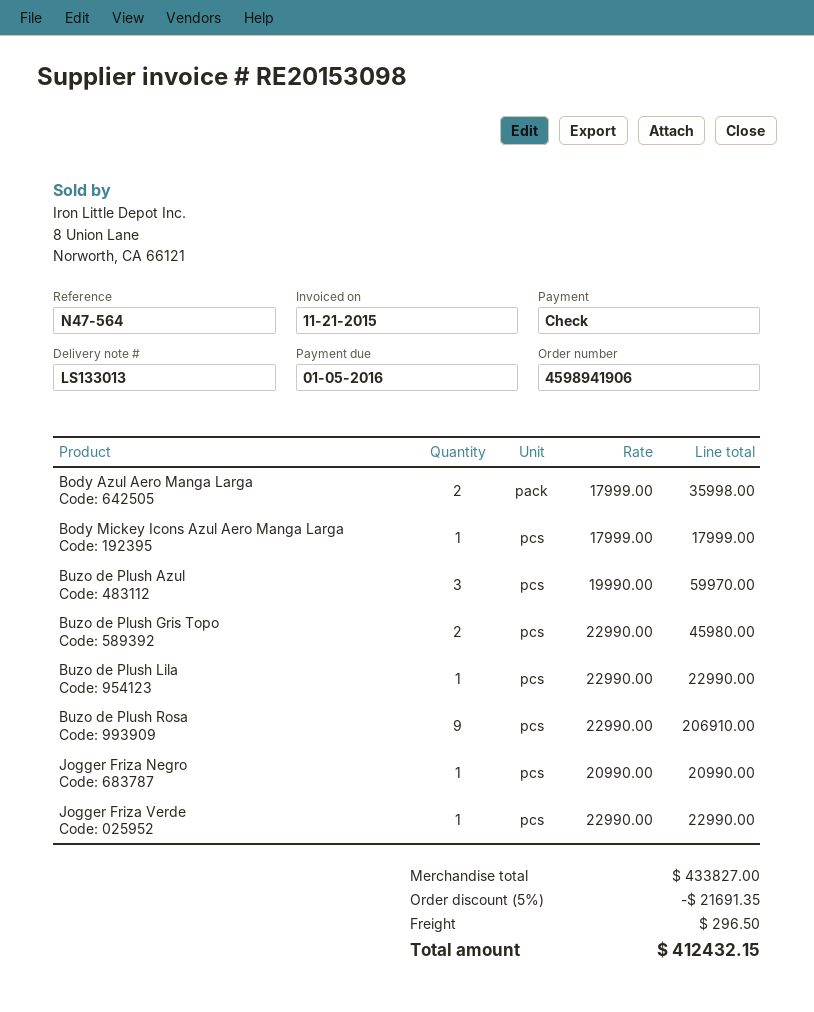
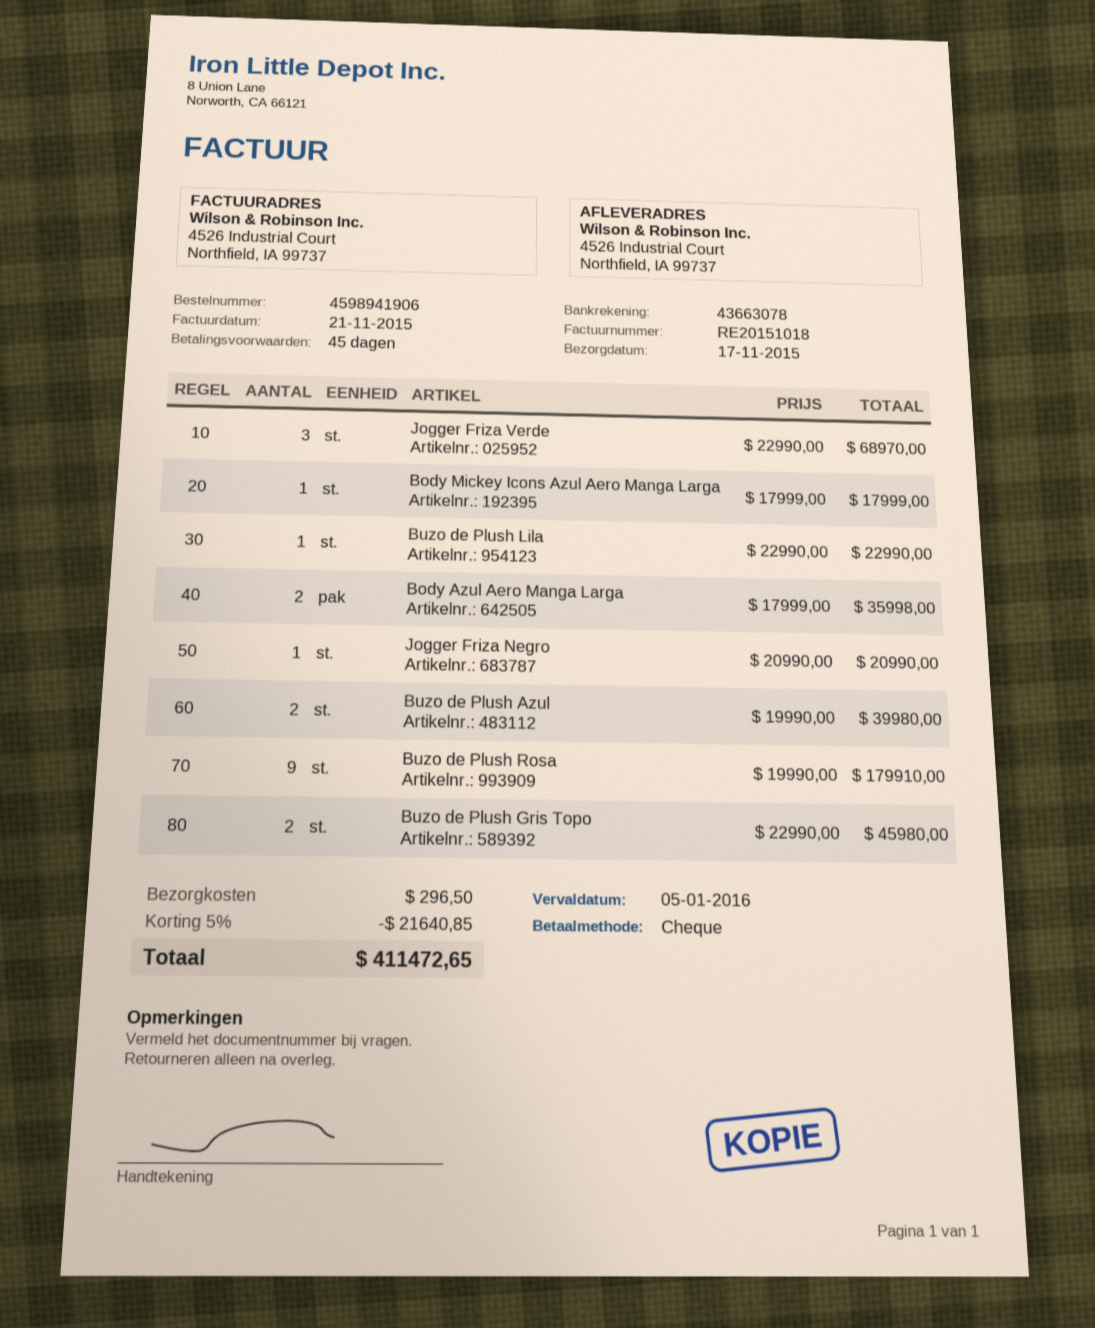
invoice number: RE20153098 -> RE20151018
Buzo de Plush Azul: 3 x 19990.00 = 59970.00 -> 2 x 19990.00 = 39980.00
Buzo de Plush Rosa: 9 x 22990.00 = 206910.00 -> 9 x 19990.00 = 179910.00
Jogger Friza Verde: 1 x 22990.00 = 22990.00 -> 3 x 22990.00 = 68970.00
discount: 5% = 21691.35 -> 5% = 21640.85
total: 412432.15 -> 411472.65

